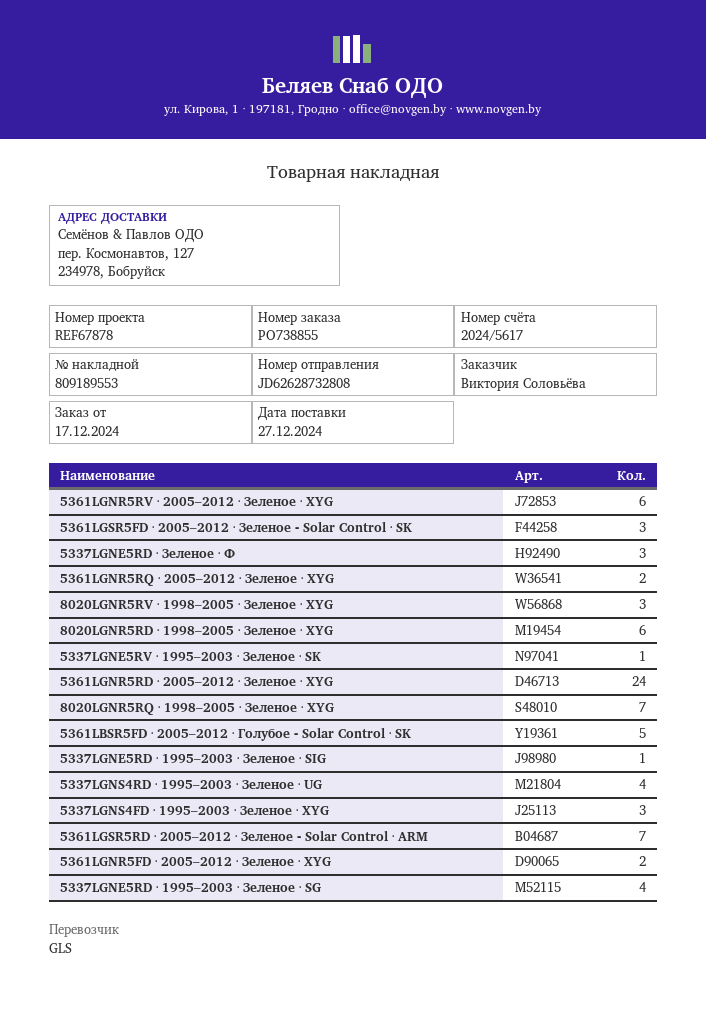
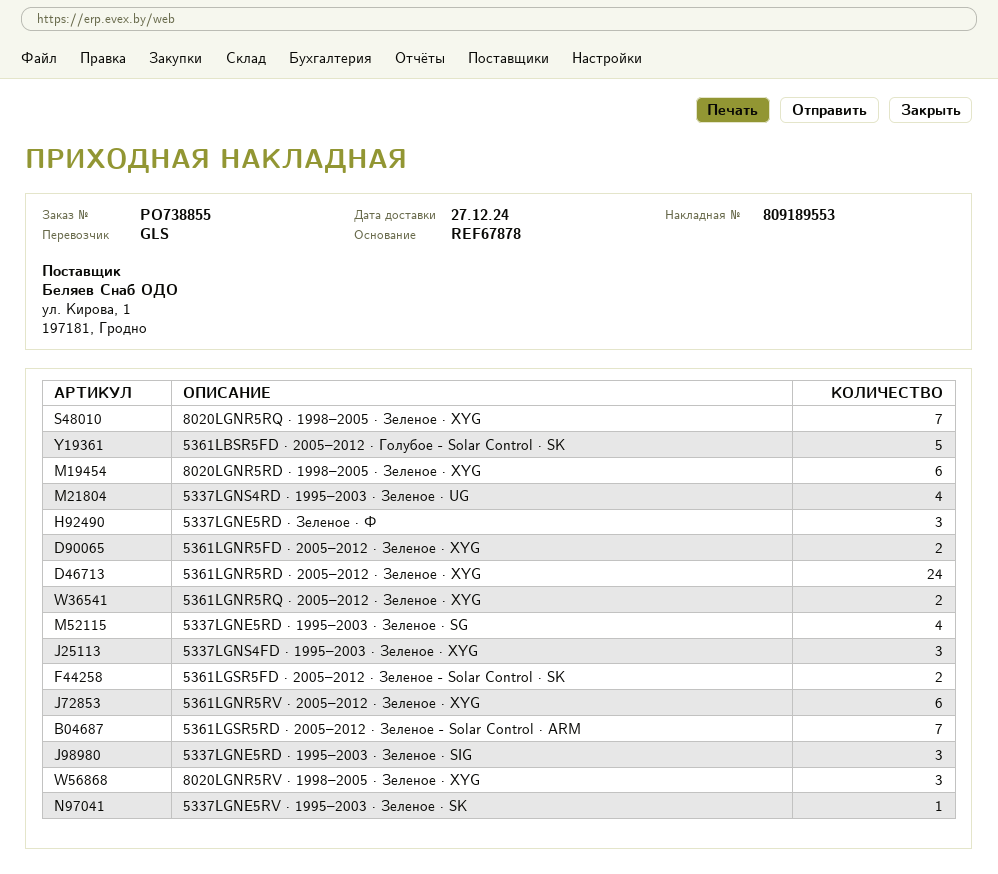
5361LGSR5FD · 2005–2012 · Зеленое - Solar Control · SK: 3 -> 2
5337LGNE5RD · 1995–2003 · Зеленое · SIG: 1 -> 3

